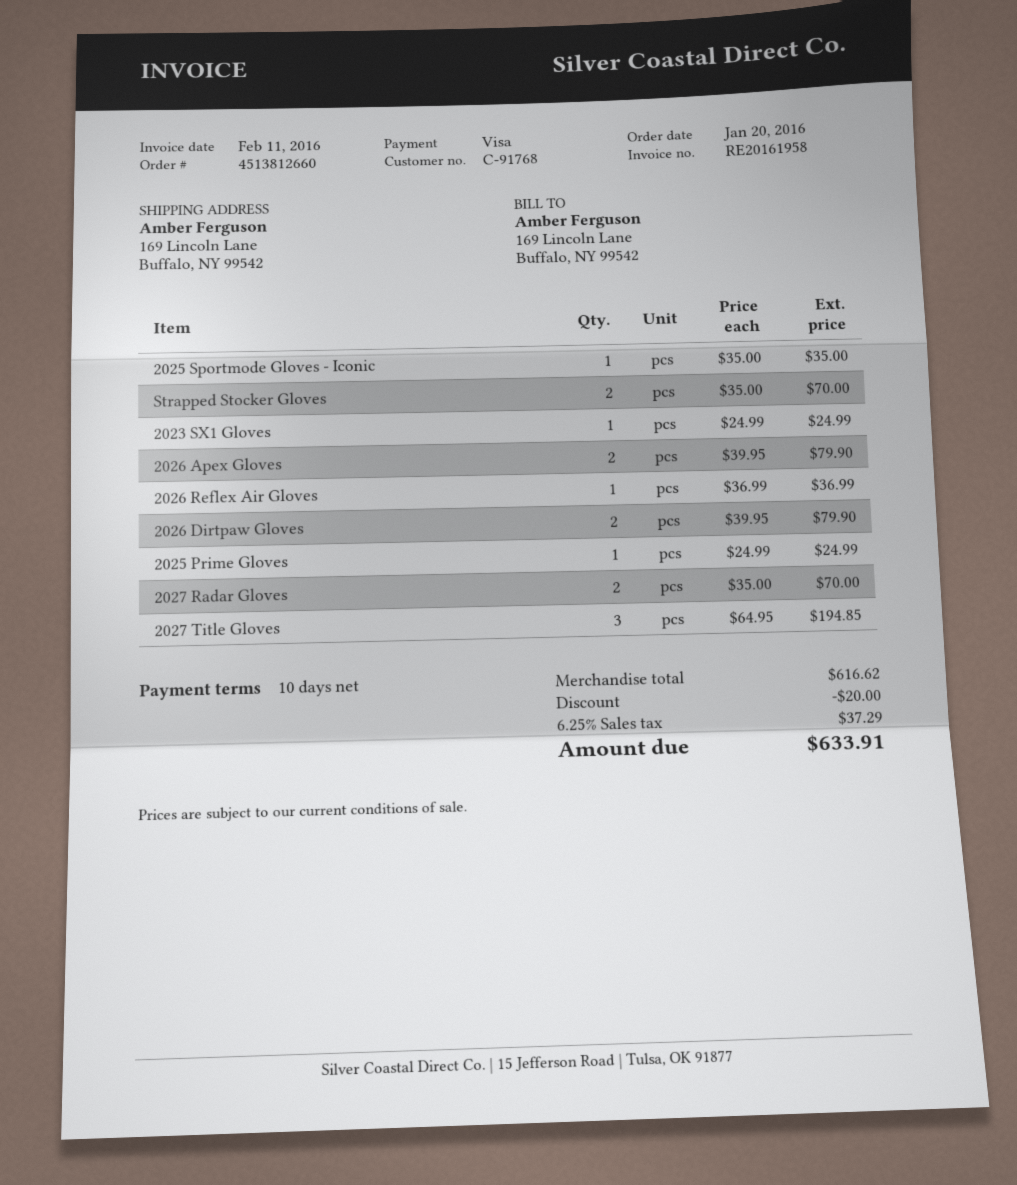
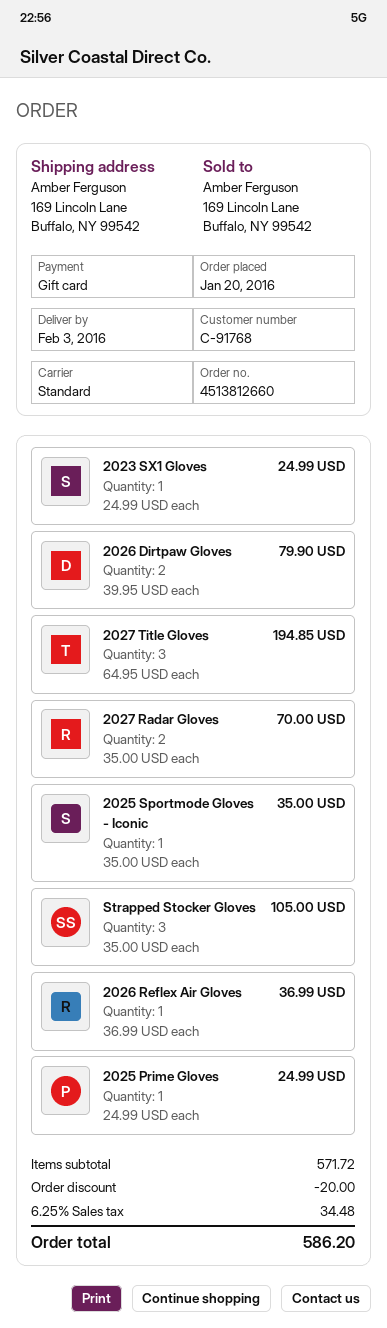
payment method: Visa -> gift card
Strapped Stocker Gloves: 2 x 35.00 = 70.00 -> 3 x 35.00 = 105.00
2026 Apex Gloves: 2 x 39.95 = 79.90 -> none
subtotal: 616.62 -> 571.72
tax: 6.25% = 37.29 -> 6.25% = 34.48
total: 633.91 -> 586.20

